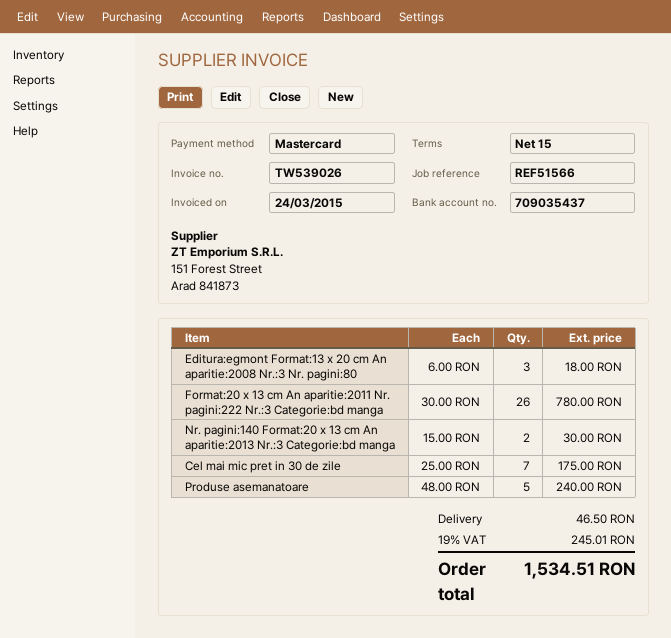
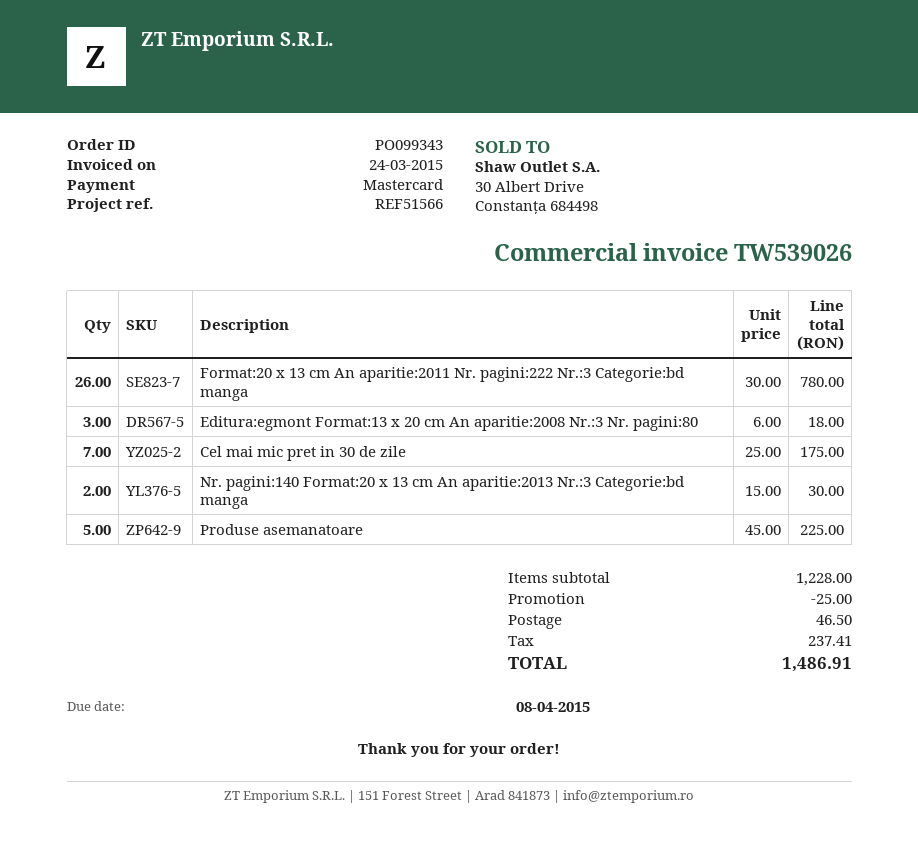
Produse asemanatoare: 5 x 48.00 = 240.00 -> 5 x 45.00 = 225.00
discount: none -> 25.00
tax: 245.01 -> 237.41
total: 1534.51 -> 1486.91

